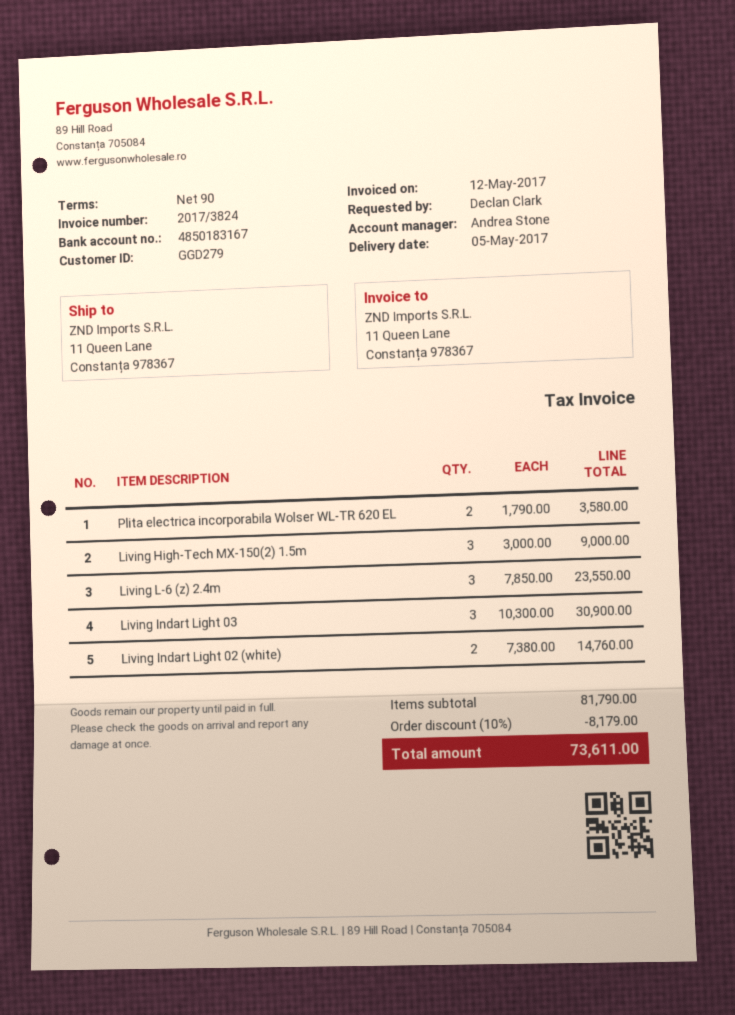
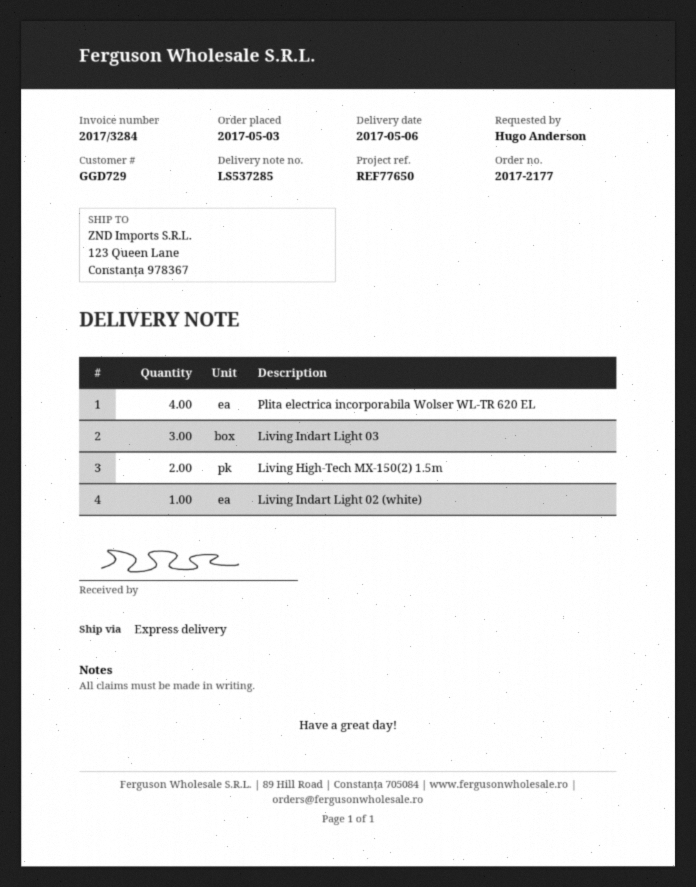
delivery date: 2017-05-05 -> 2017-05-06
invoice number: 2017/3824 -> 2017/3284
customer number: GGD279 -> GGD729
ordered by: Declan Clark -> Hugo Anderson
ship to: 11 Queen Lane, Constanța 978367 -> 123 Queen Lane, Constanța 978367
Plita electrica incorporabila Wolser WL-TR 620 EL: 2 -> 4
Living High-Tech МХ-150(2) 1.5m: 3 -> 2
Living L-6 (z) 2.4m: 3 -> none
Living Indart Light 02 (white): 2 -> 1

